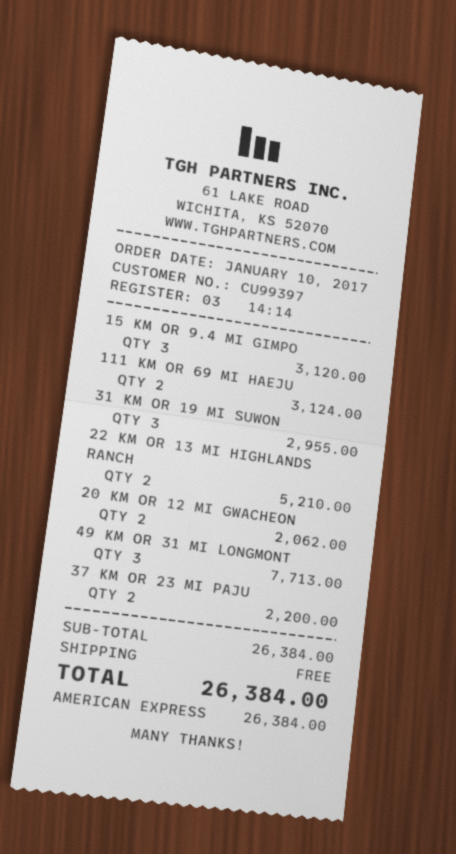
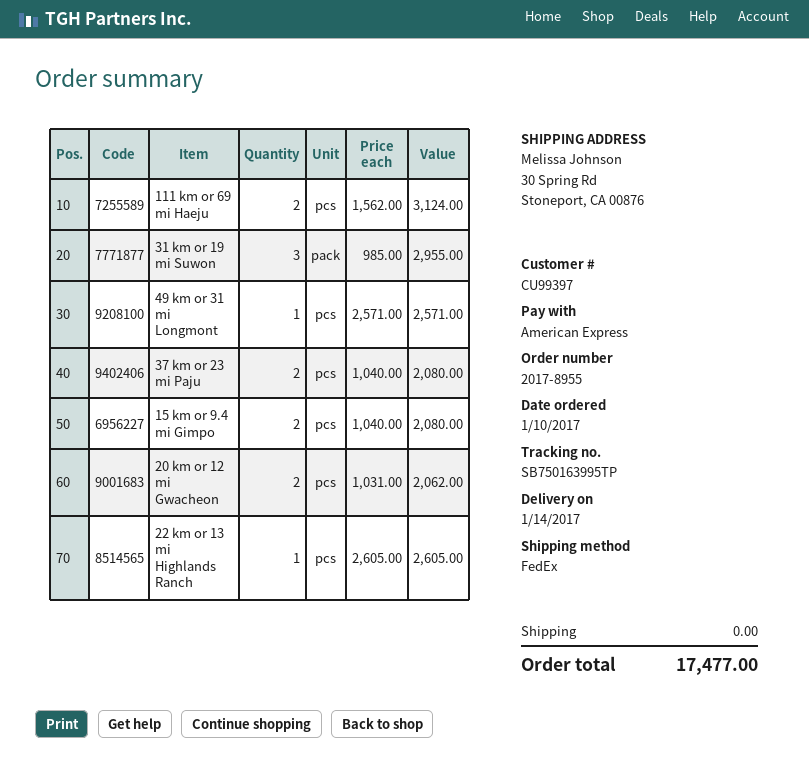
15 KM OR 9.4 MI GIMPO: 3 for 3120.00 -> 2 for 2080.00
22 KM OR 13 MI HIGHLANDS RANCH: 2 for 5210.00 -> 1 for 2605.00
49 KM OR 31 MI LONGMONT: 3 for 7713.00 -> 1 for 2571.00
37 KM OR 23 MI PAJU: 2 for 2200.00 -> 2 for 2080.00
total: 26384.00 -> 17477.00

